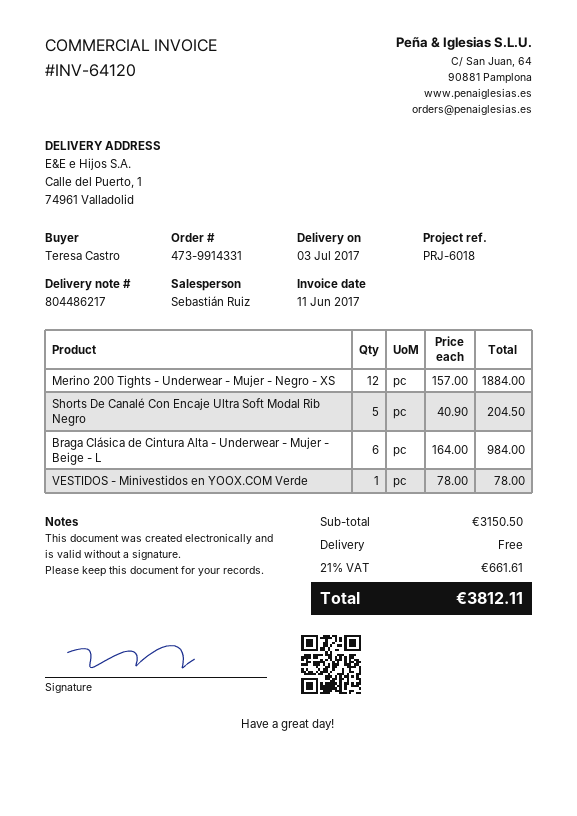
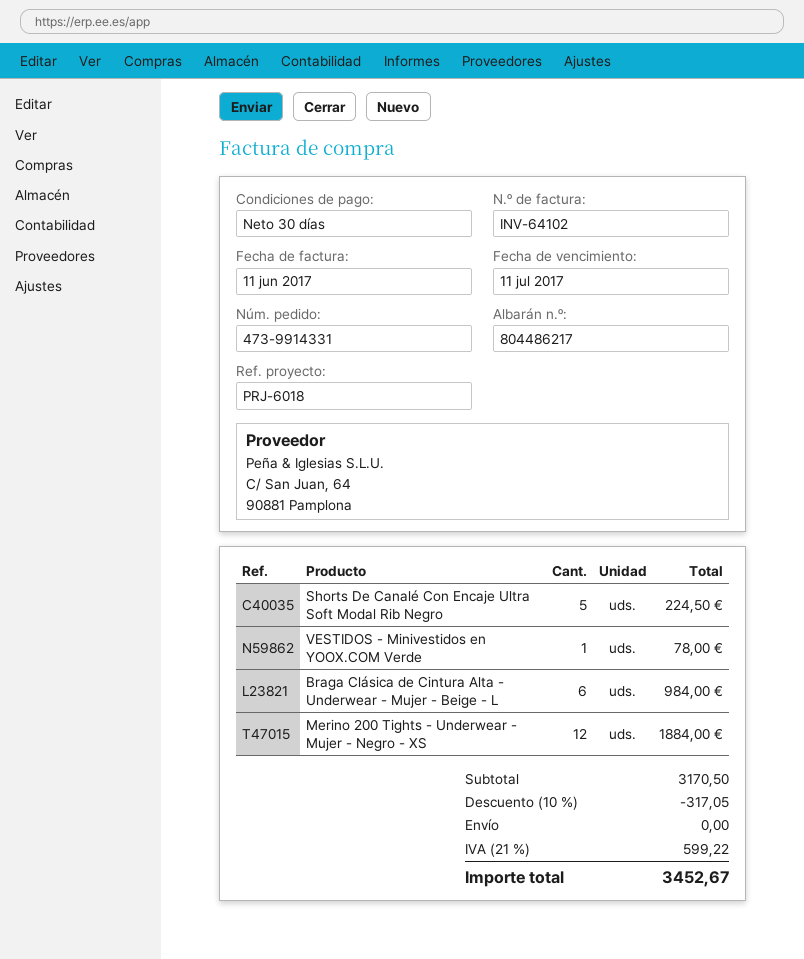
invoice number: INV-64120 -> INV-64102
Shorts De Canalé Con Encaje Ultra Soft Modal Rib Negro: 5 for 204.50 -> 5 for 224.50
subtotal: 3150.50 -> 3170.50
discount: none -> 10% = 317.05
tax: 21% = 661.61 -> 21% = 599.22
total: 3812.11 -> 3452.67

